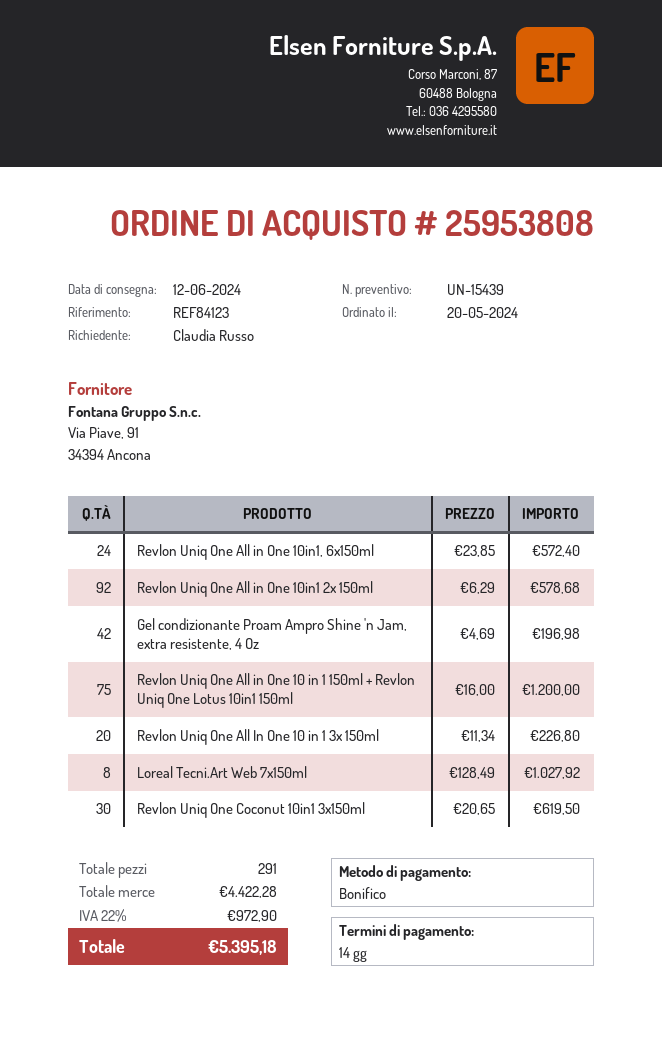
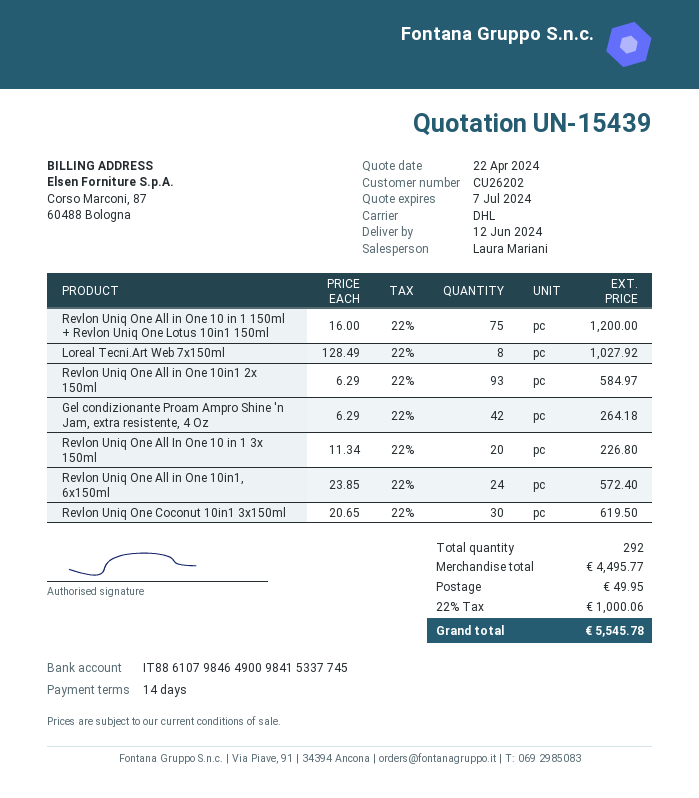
Revlon Uniq One All in One 10in1 2x 150ml: 92 x 6.29 = 578.68 -> 93 x 6.29 = 584.97
Gel condizionante Proam Ampro Shine 'n Jam, extra resistente, 4 Oz: 42 x 4.69 = 196.98 -> 42 x 6.29 = 264.18
total quantity: 291 -> 292
subtotal: 4422.28 -> 4495.77
shipping: none -> 49.95
tax: 22% = 972.90 -> 22% = 1000.06
total: 5395.18 -> 5545.78

